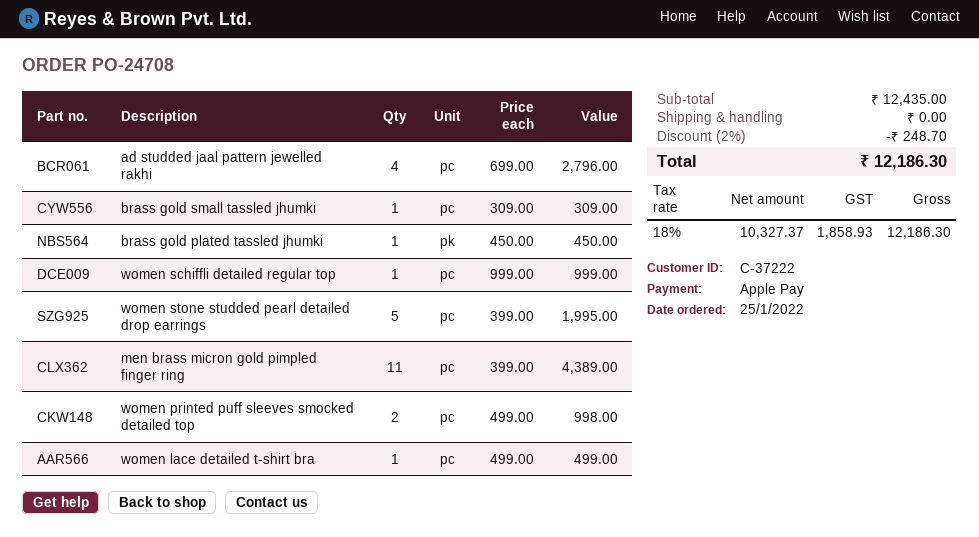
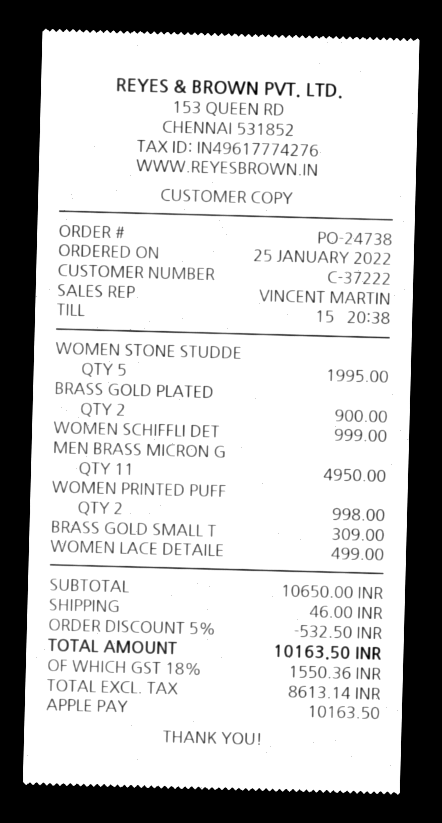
order number: PO-24708 -> PO-24738
ad studded jaal pattern jewelled rakhi: 4 for 2796.00 -> none
brass gold plated tassled jhumki: 1 for 450.00 -> 2 for 900.00
men brass micron gold pimpled finger ring: 11 for 4389.00 -> 11 for 4950.00
subtotal: 12435.00 -> 10650.00
discount: 2% = 248.70 -> 5% = 532.50
shipping: 0.00 -> 46.00
net: 10327.37 -> 8613.14
tax: 18% = 1858.93 -> 18% = 1550.36
total: 12186.30 -> 10163.50

